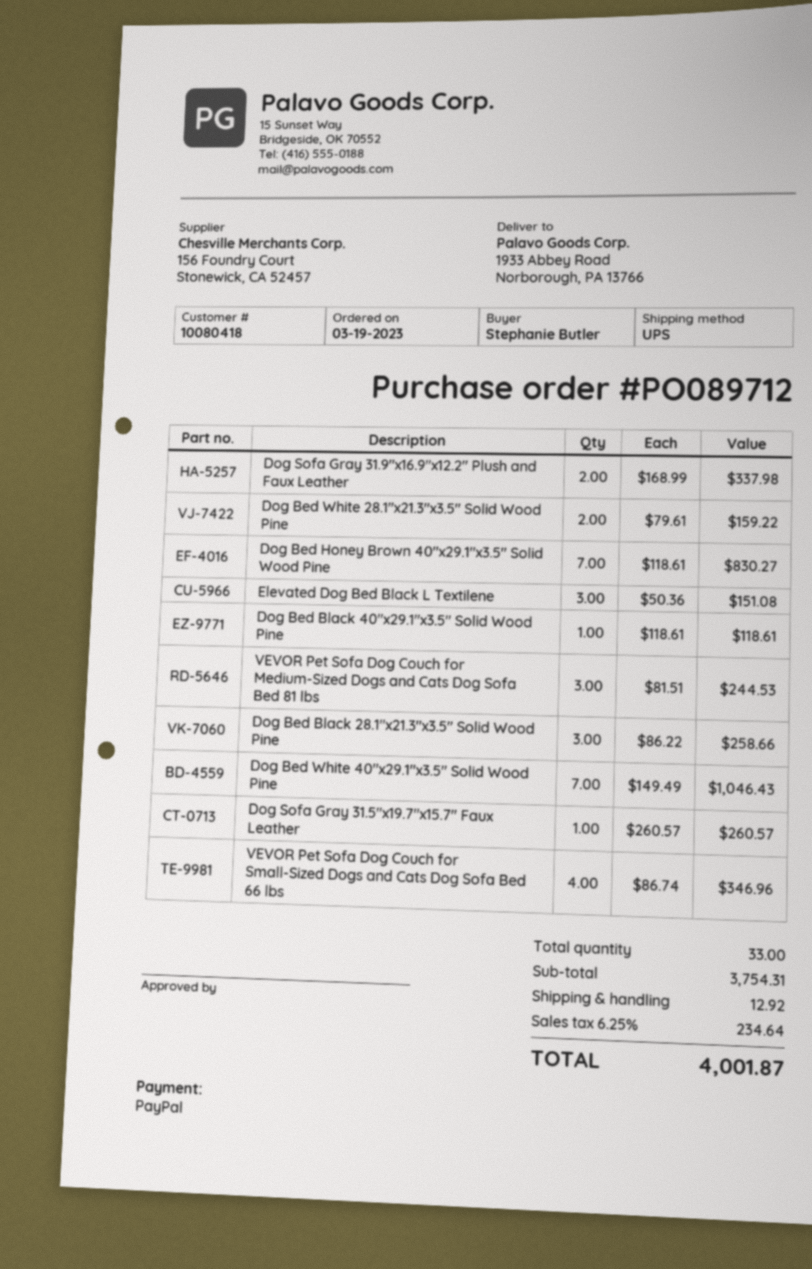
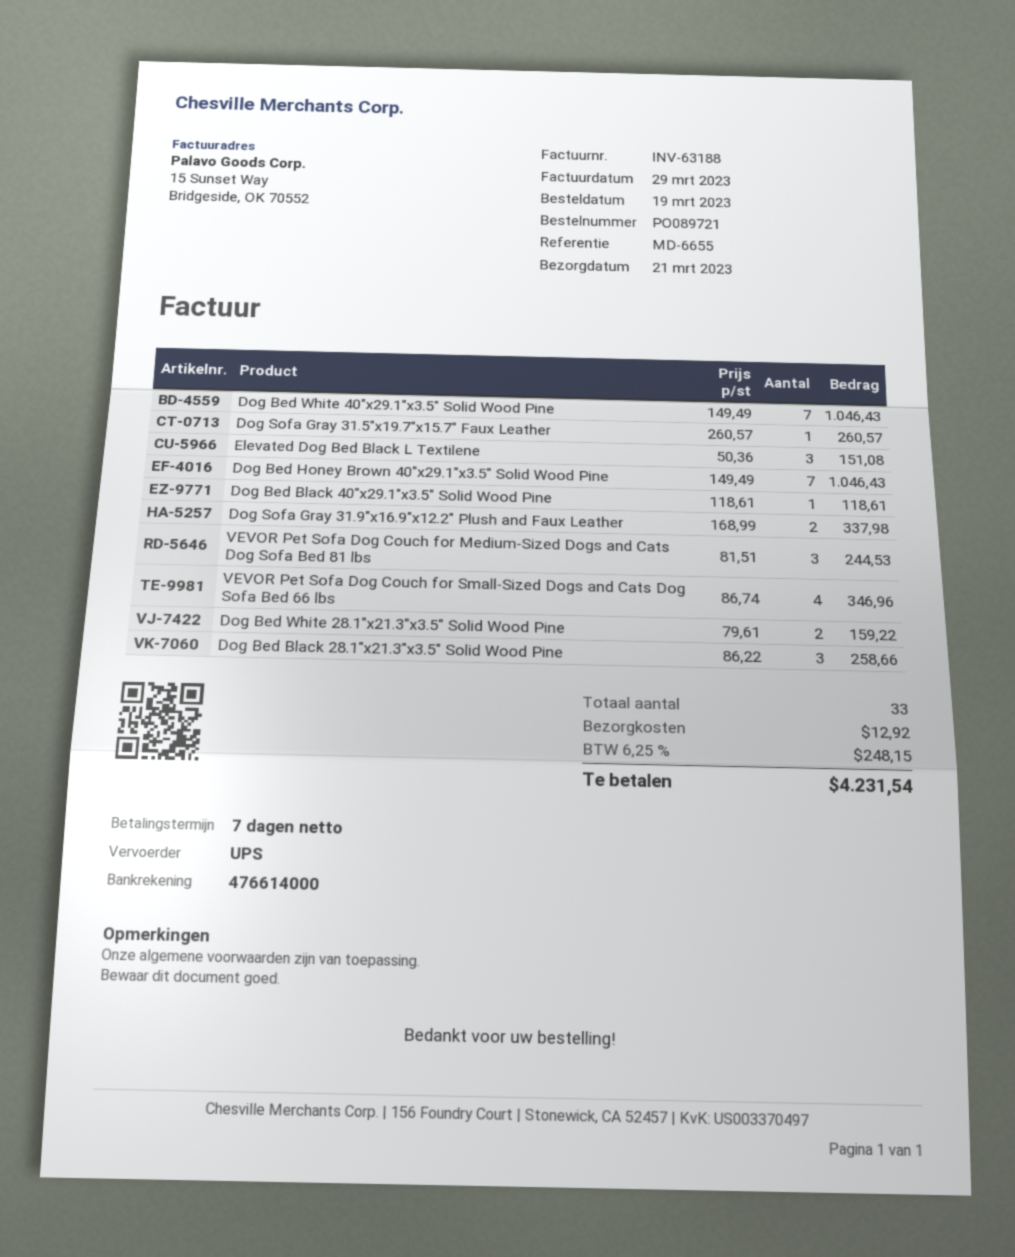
order number: PO089712 -> PO089721
Dog Bed Honey Brown 40"x29.1"x3.5" Solid Wood Pine: 7 x 118.61 = 830.27 -> 7 x 149.49 = 1046.43
tax: 6.25% = 234.64 -> 6.25% = 248.15
total: 4001.87 -> 4231.54

